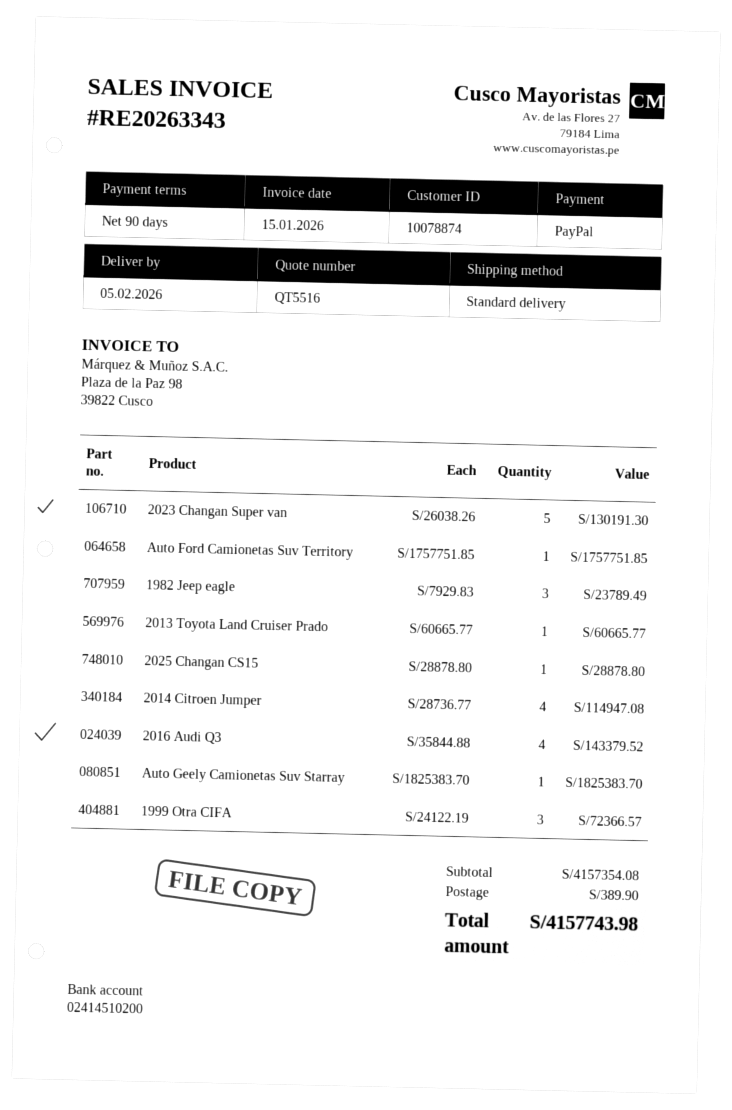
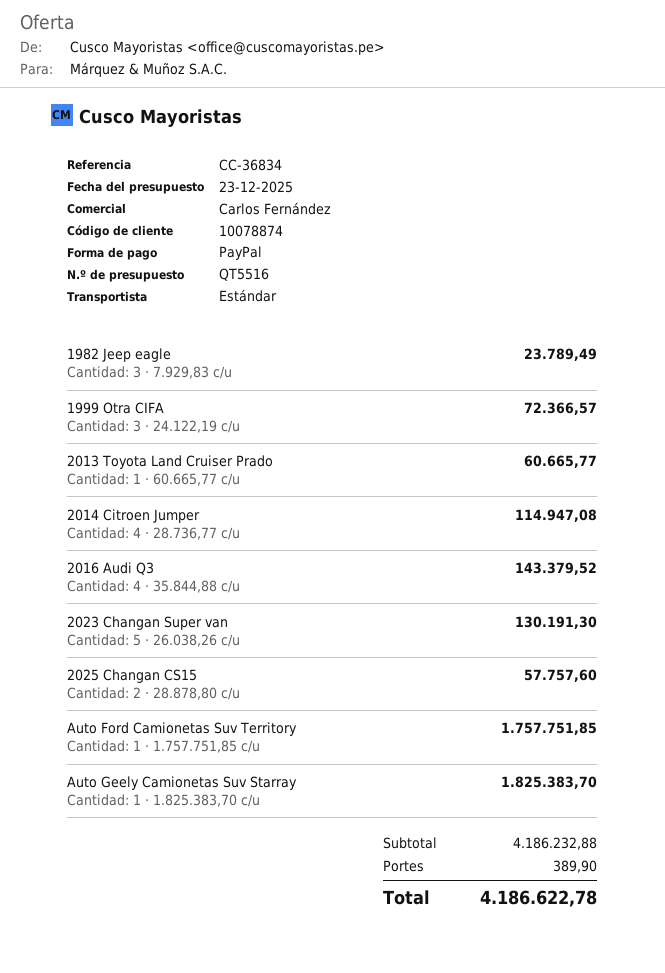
2025 Changan CS15: 1 x 28878.80 = 28878.80 -> 2 x 28878.80 = 57757.60
subtotal: 4157354.08 -> 4186232.88
total: 4157743.98 -> 4186622.78

